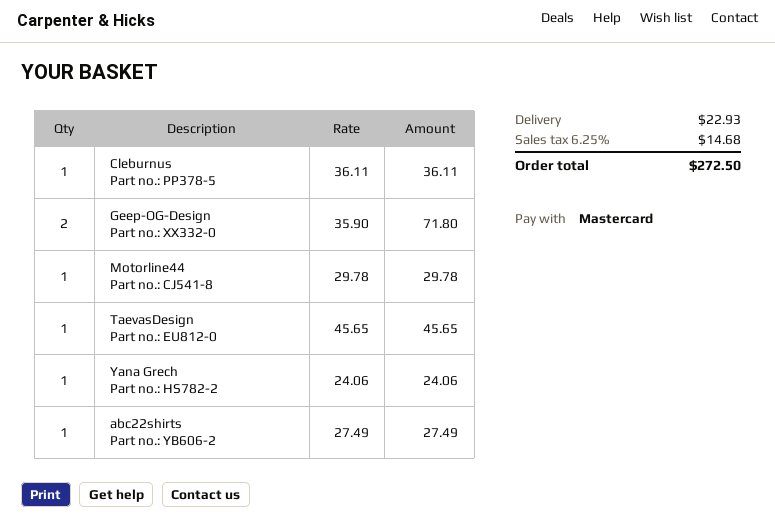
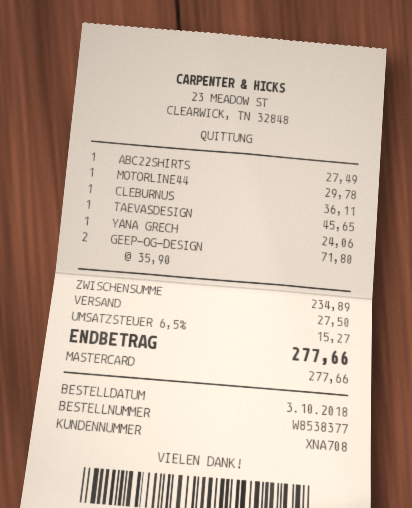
shipping: 22.93 -> 27.50
tax: 6.25% = 14.68 -> 6.5% = 15.27
total: 272.50 -> 277.66

